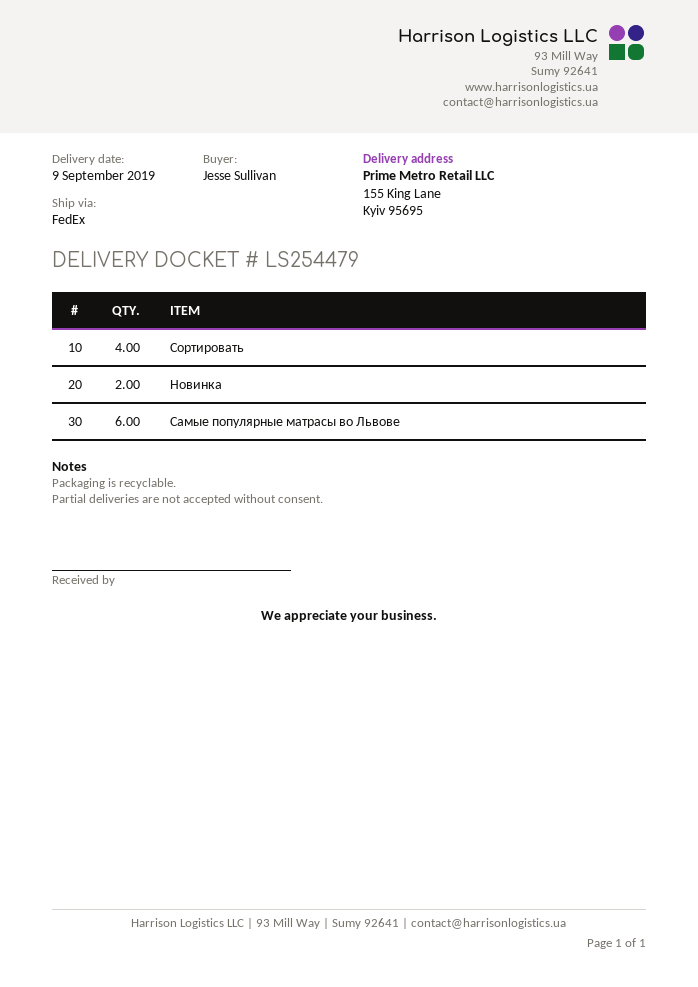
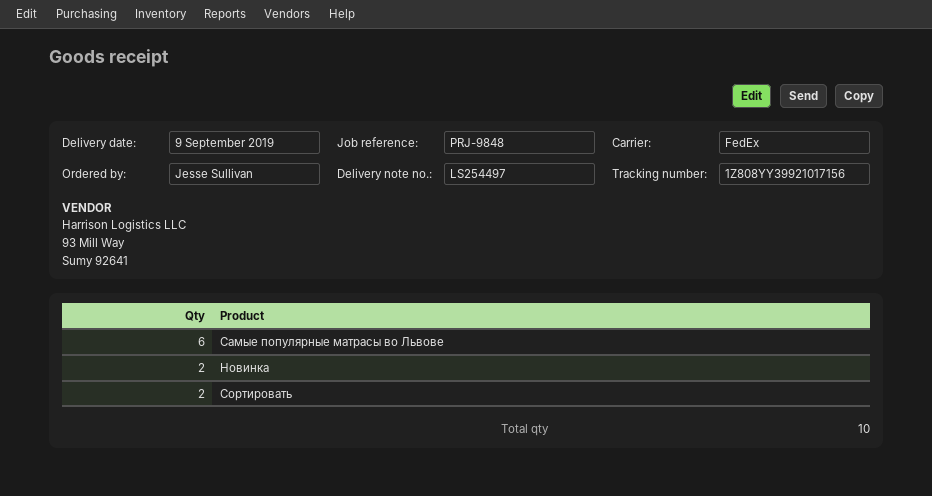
delivery note number: LS254479 -> LS254497
Сортировать: 4 -> 2

